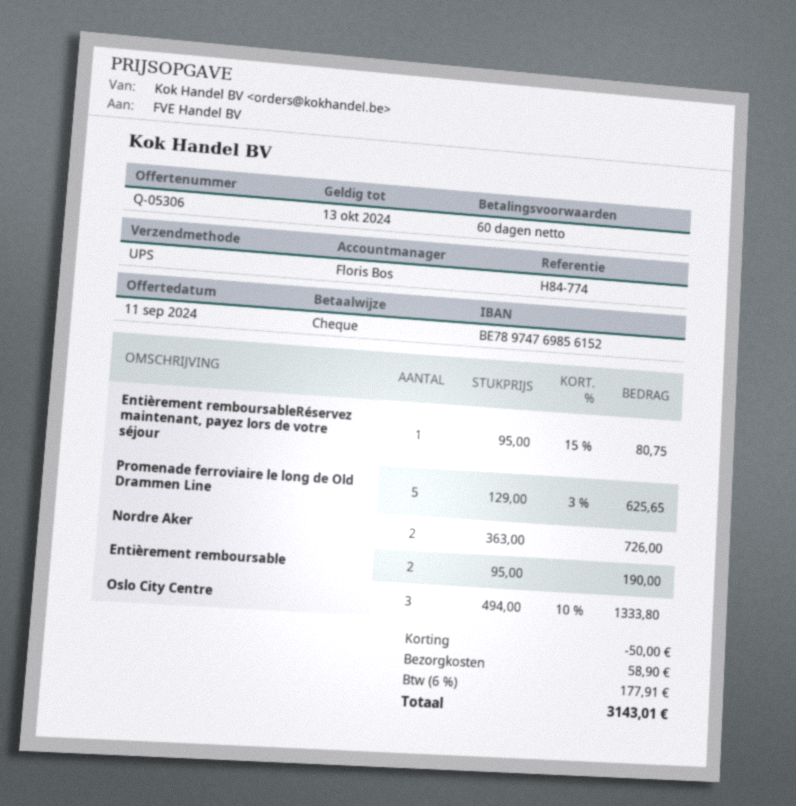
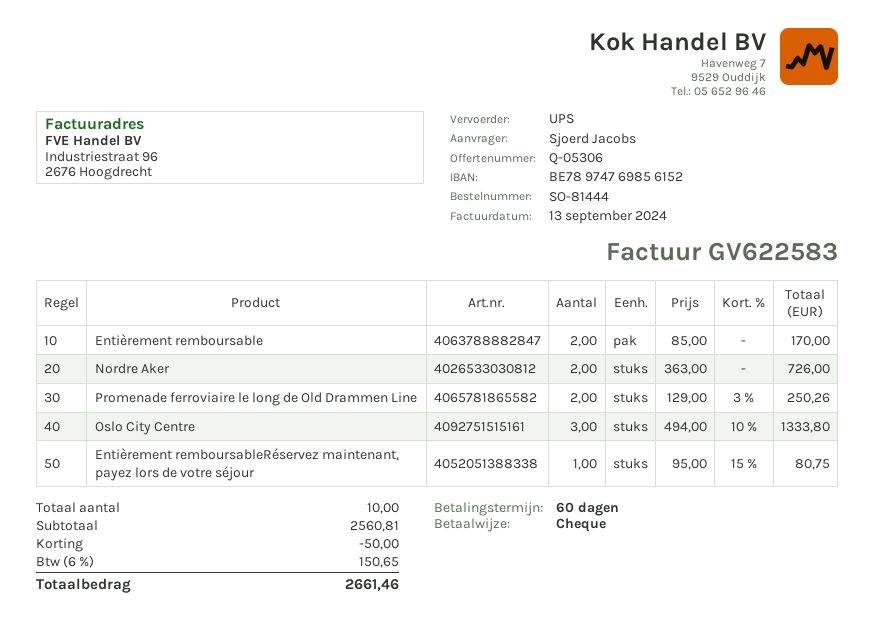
Promenade ferroviaire le long de Old Drammen Line: 5 x 129.00 - 3% = 625.65 -> 2 x 129.00 - 3% = 250.26
Entièrement remboursable: 2 x 95.00 = 190.00 -> 2 x 85.00 = 170.00
shipping: 58.90 -> none
tax: 6% = 177.91 -> 6% = 150.65
total: 3143.01 -> 2661.46

